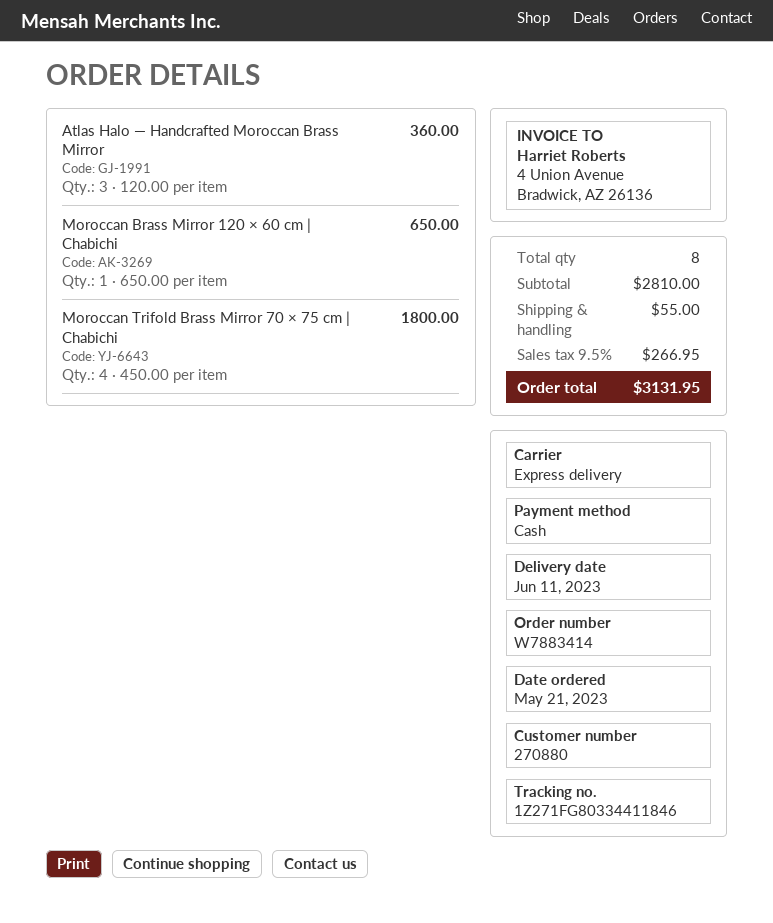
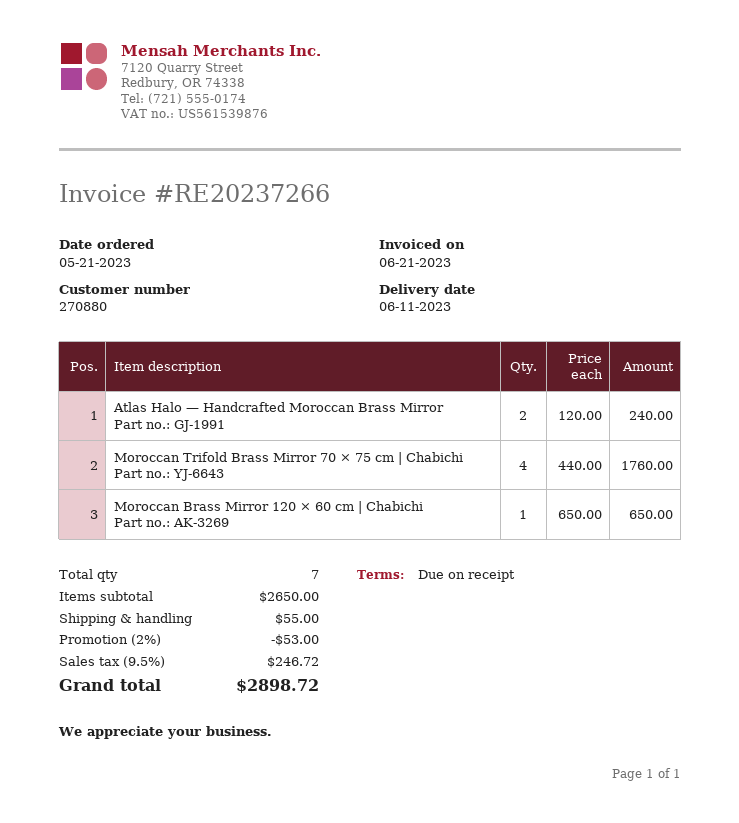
Atlas Halo — Handcrafted Moroccan Brass Mirror: 3 x 120.00 = 360.00 -> 2 x 120.00 = 240.00
Moroccan Trifold Brass Mirror 70 × 75 cm | Chabichi: 4 x 450.00 = 1800.00 -> 4 x 440.00 = 1760.00
total quantity: 8 -> 7
subtotal: 2810.00 -> 2650.00
discount: none -> 2% = 53.00
tax: 9.5% = 266.95 -> 9.5% = 246.72
total: 3131.95 -> 2898.72

